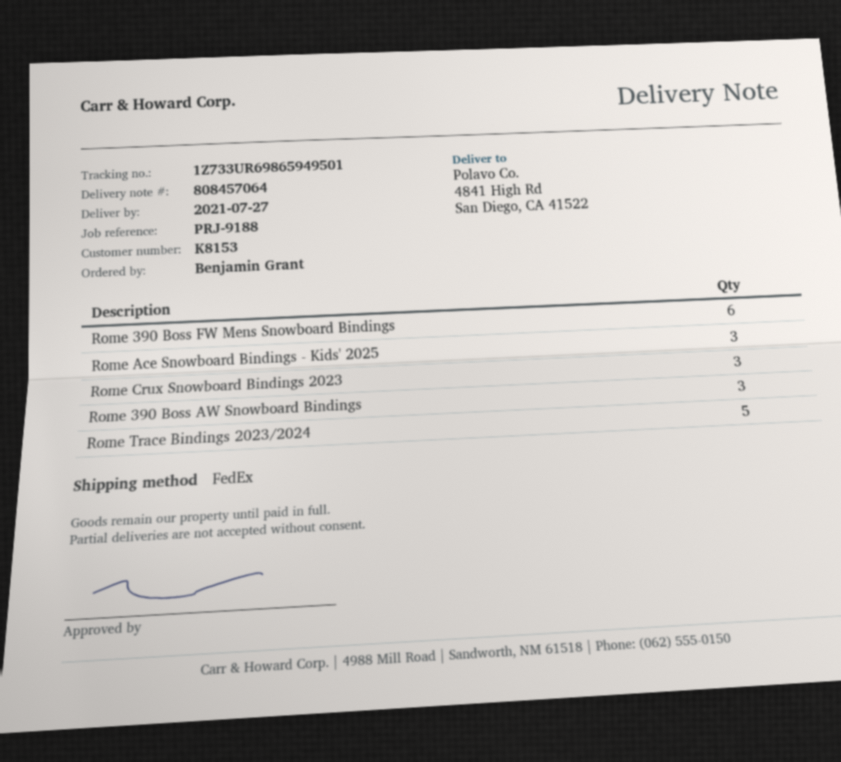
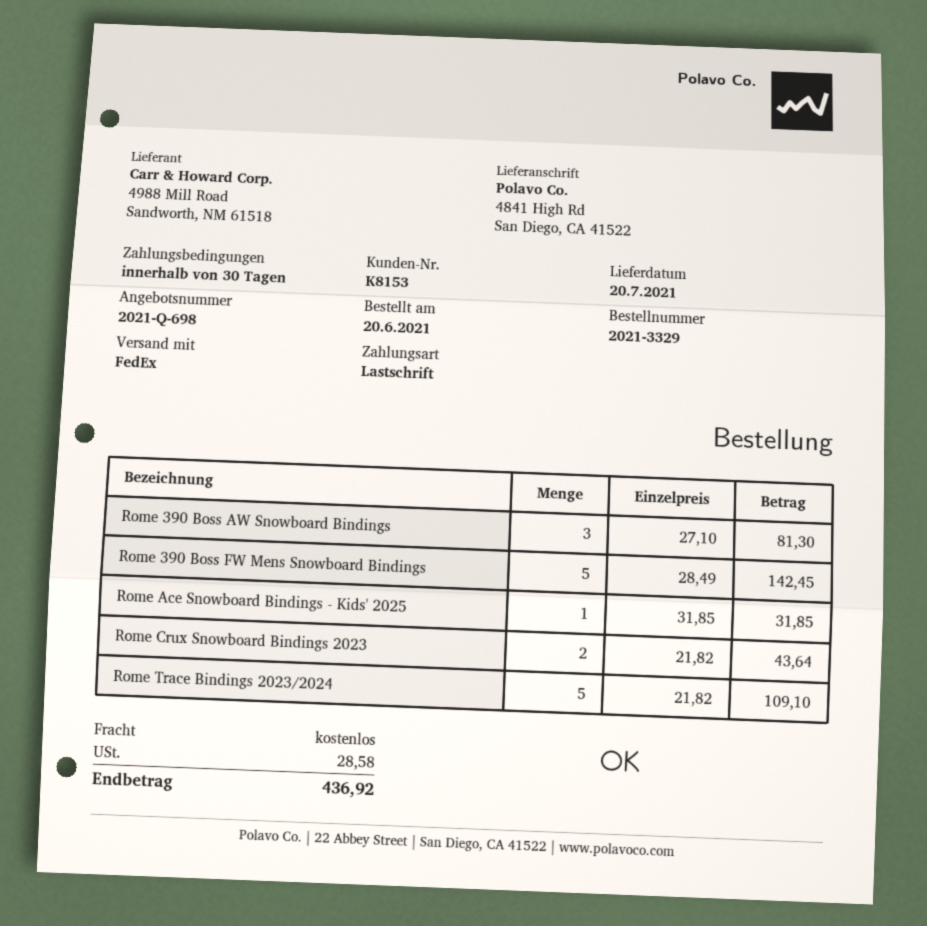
delivery date: 2021-07-27 -> 2021-07-20
Rome 390 Boss FW Mens Snowboard Bindings: 6 -> 5
Rome Ace Snowboard Bindings - Kids' 2025: 3 -> 1
Rome Crux Snowboard Bindings 2023: 3 -> 2

